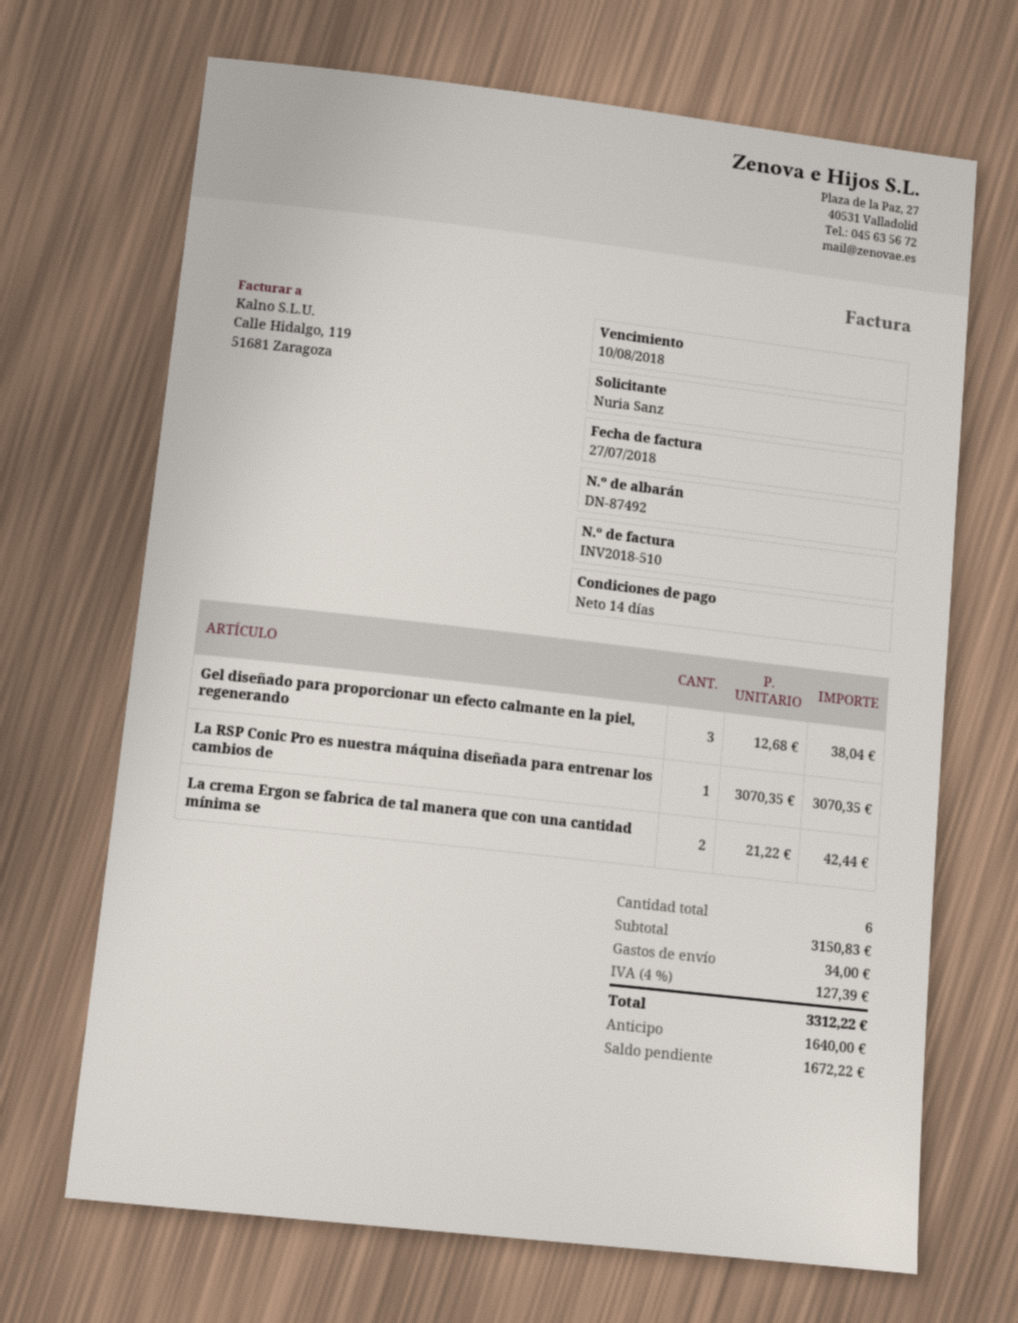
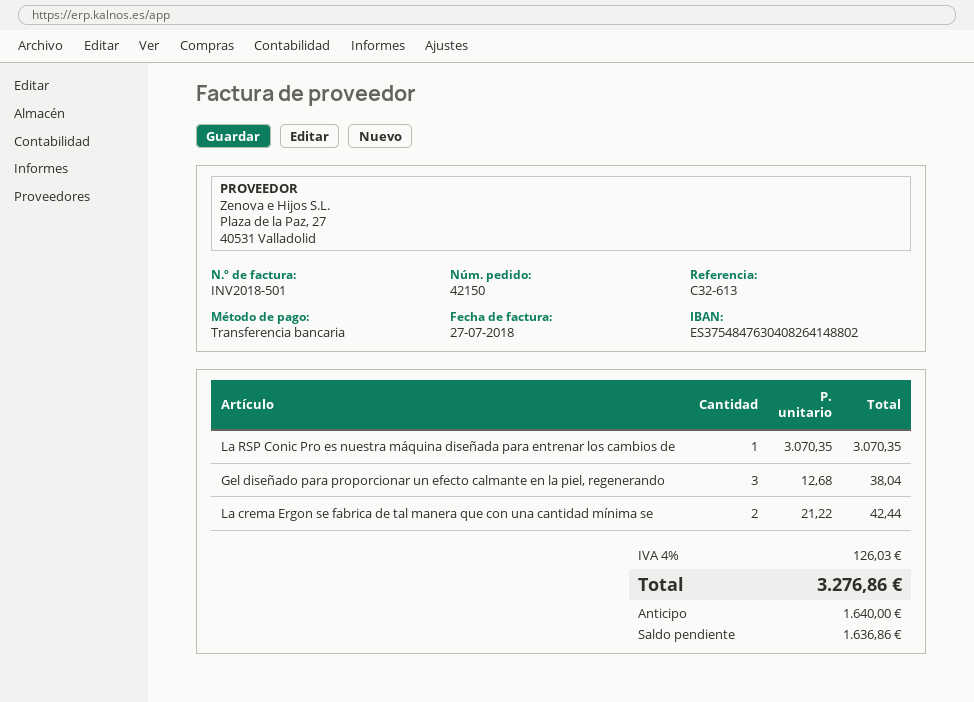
invoice number: INV2018-510 -> INV2018-501
shipping: 34.00 -> none
tax: 4% = 127.39 -> 4% = 126.03
total: 3312.22 -> 3276.86
balance: 1672.22 -> 1636.86

